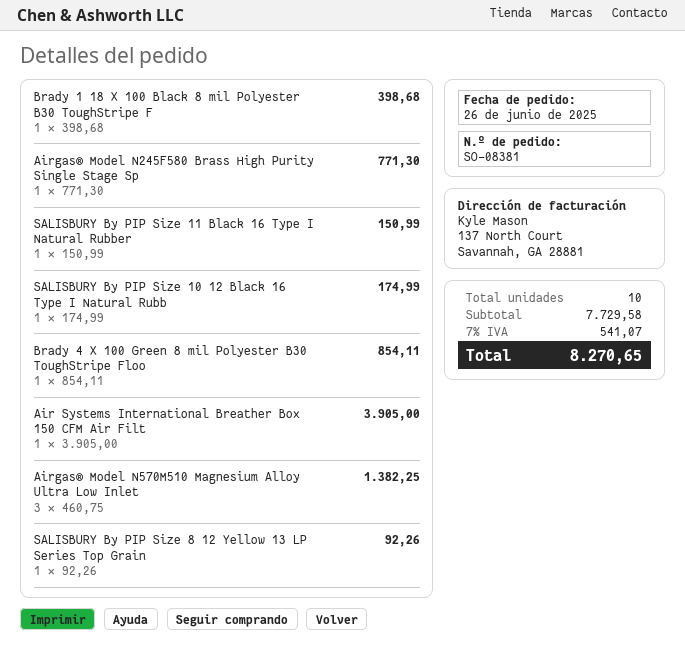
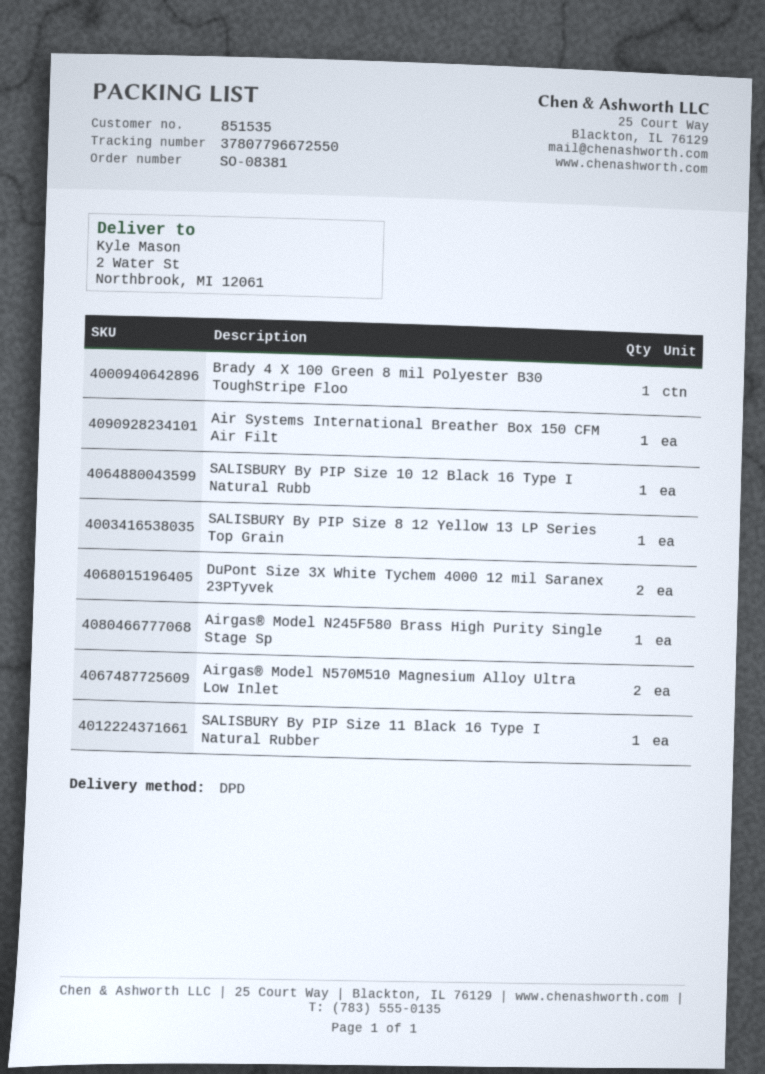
Brady 1 18 X 100 Black 8 mil Polyester B30 ToughStripe F: 1 -> none
Airgas® Model N570M510 Magnesium Alloy Ultra Low Inlet: 3 -> 2
DuPont Size 3X White Tychem 4000 12 mil Saranex 23PTyvek: none -> 2

